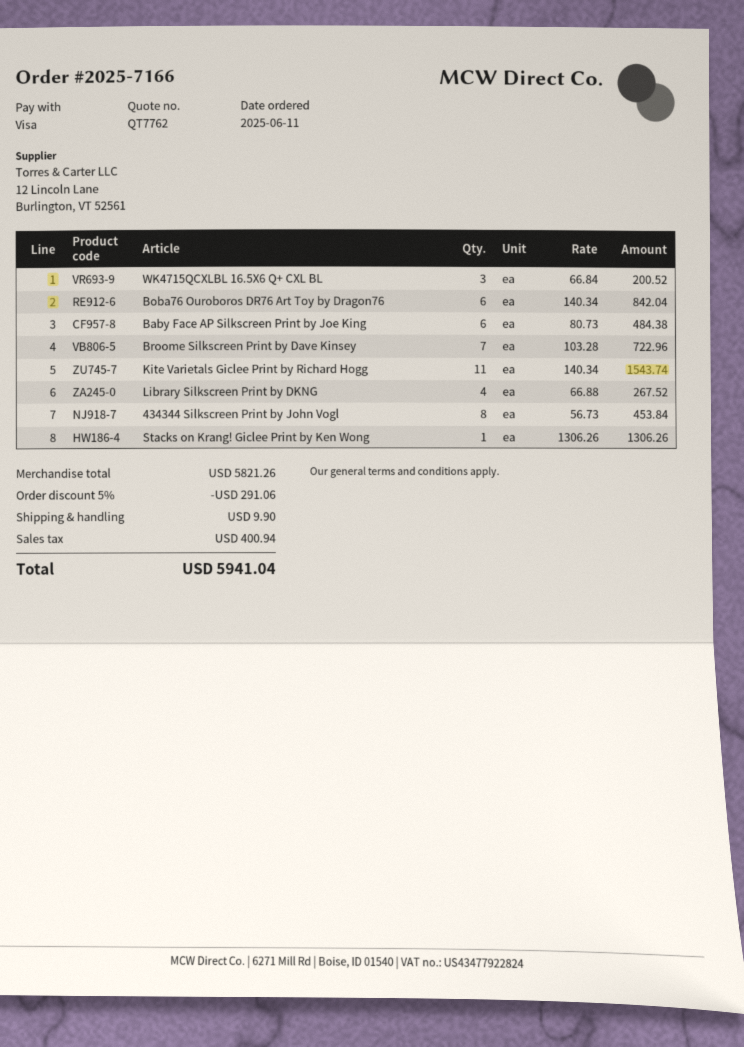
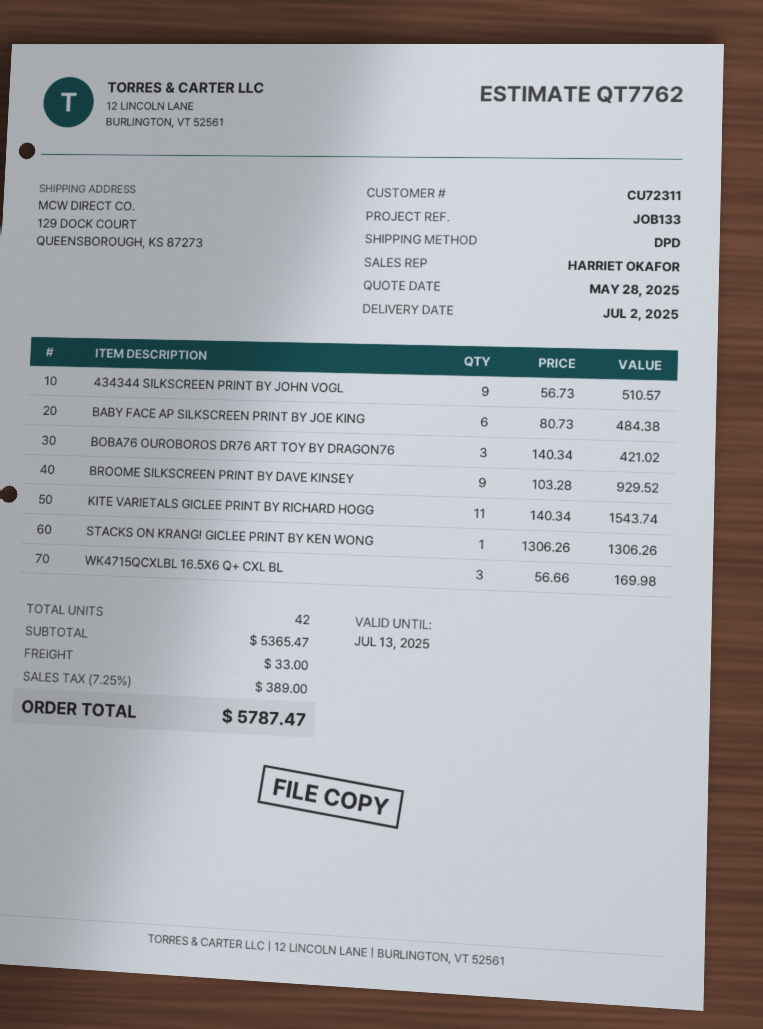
WK4715QCXLBL 16.5X6 Q+ CXL BL: 3 x 66.84 = 200.52 -> 3 x 56.66 = 169.98
Boba76 Ouroboros DR76 Art Toy by Dragon76: 6 x 140.34 = 842.04 -> 3 x 140.34 = 421.02
Broome Silkscreen Print by Dave Kinsey: 7 x 103.28 = 722.96 -> 9 x 103.28 = 929.52
Library Silkscreen Print by DKNG: 4 x 66.88 = 267.52 -> none
434344 Silkscreen Print by John Vogl: 8 x 56.73 = 453.84 -> 9 x 56.73 = 510.57
subtotal: 5821.26 -> 5365.47
discount: 5% = 291.06 -> none
shipping: 9.90 -> 33.00
tax: 400.94 -> 389.00
total: 5941.04 -> 5787.47

